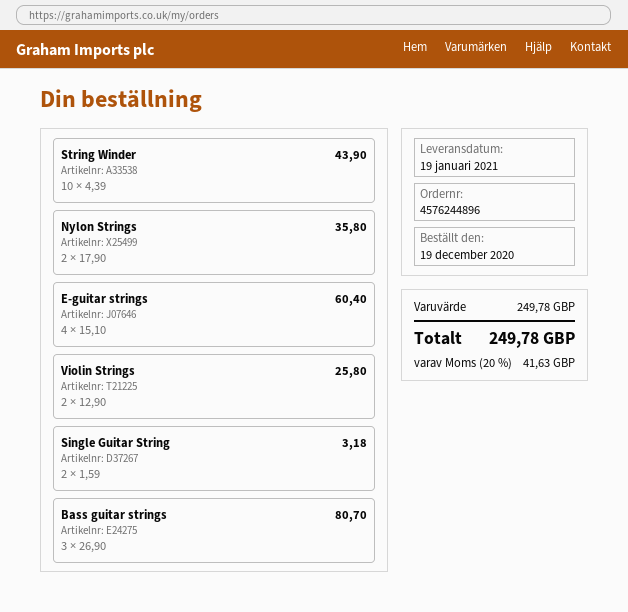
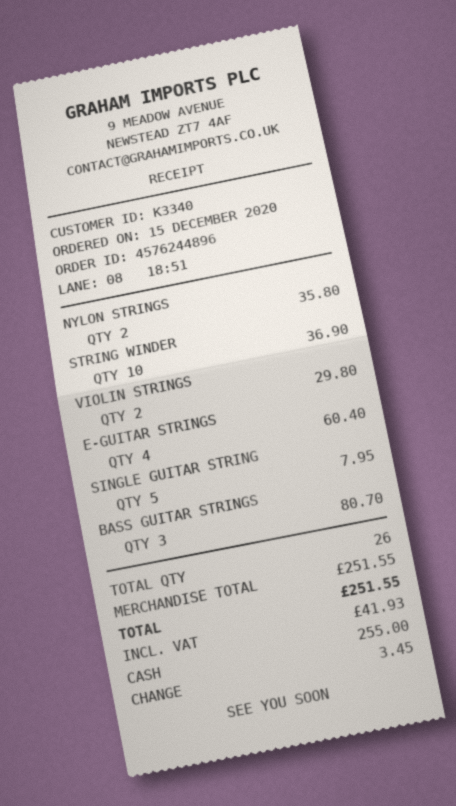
order date: 2020-12-19 -> 2020-12-15
String Winder: 10 for 43.90 -> 10 for 36.90
Violin Strings: 2 for 25.80 -> 2 for 29.80
Single Guitar String: 2 for 3.18 -> 5 for 7.95
subtotal: 249.78 -> 251.55
tax: 41.63 -> 41.93
total: 249.78 -> 251.55

